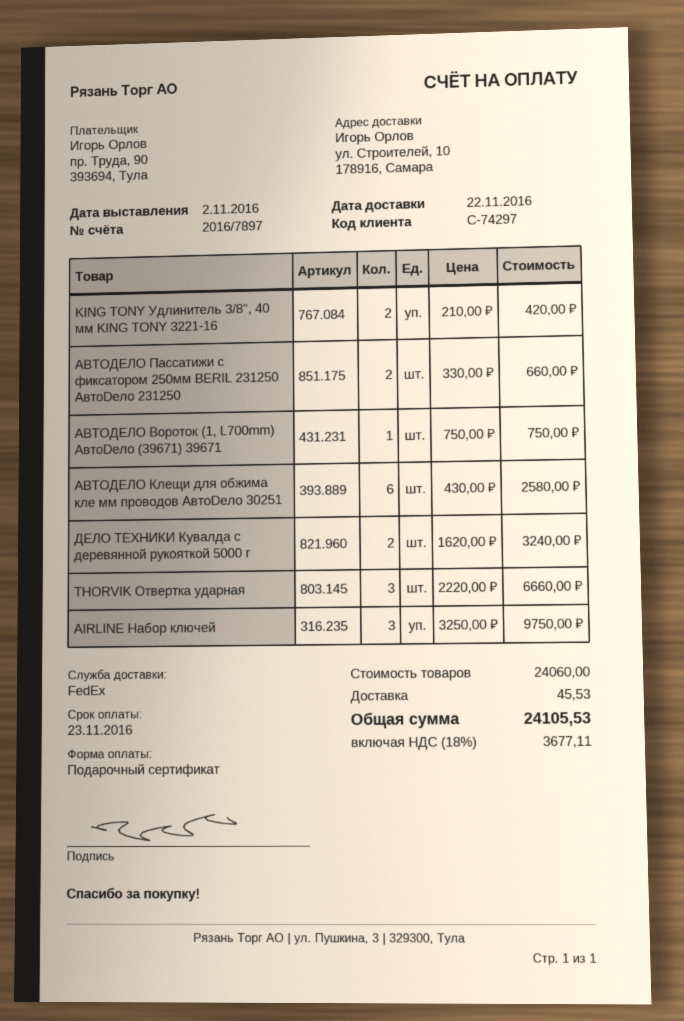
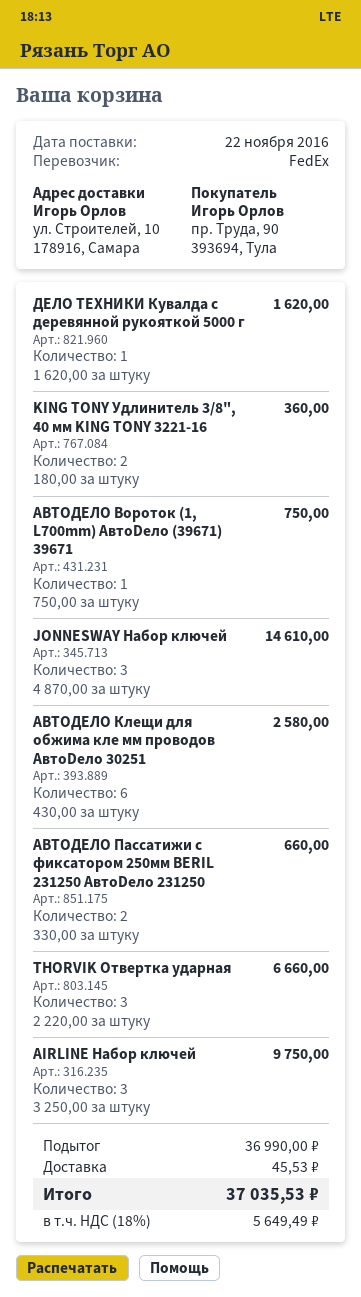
KING TONY Удлинитель 3/8", 40 мм KING TONY 3221-16: 2 x 210.00 = 420.00 -> 2 x 180.00 = 360.00
ДЕЛО ТЕХНИКИ Кувалда с деревянной рукояткой 5000 г: 2 x 1620.00 = 3240.00 -> 1 x 1620.00 = 1620.00
JONNESWAY Набор ключей: none -> 3 x 4870.00 = 14610.00
subtotal: 24060.00 -> 36990.00
tax: 18% = 3677.11 -> 18% = 5649.49
total: 24105.53 -> 37035.53

